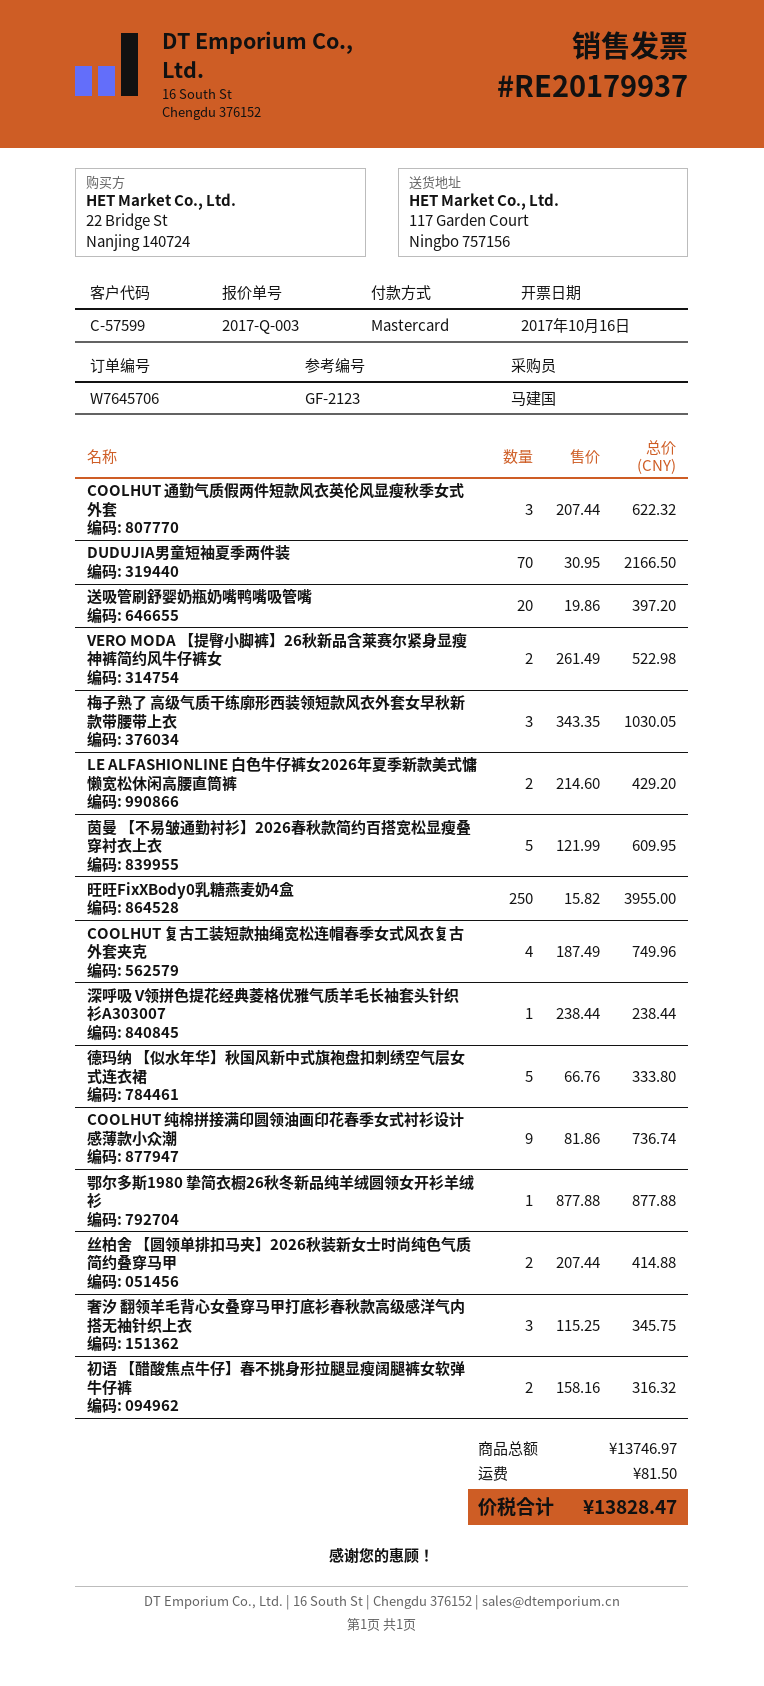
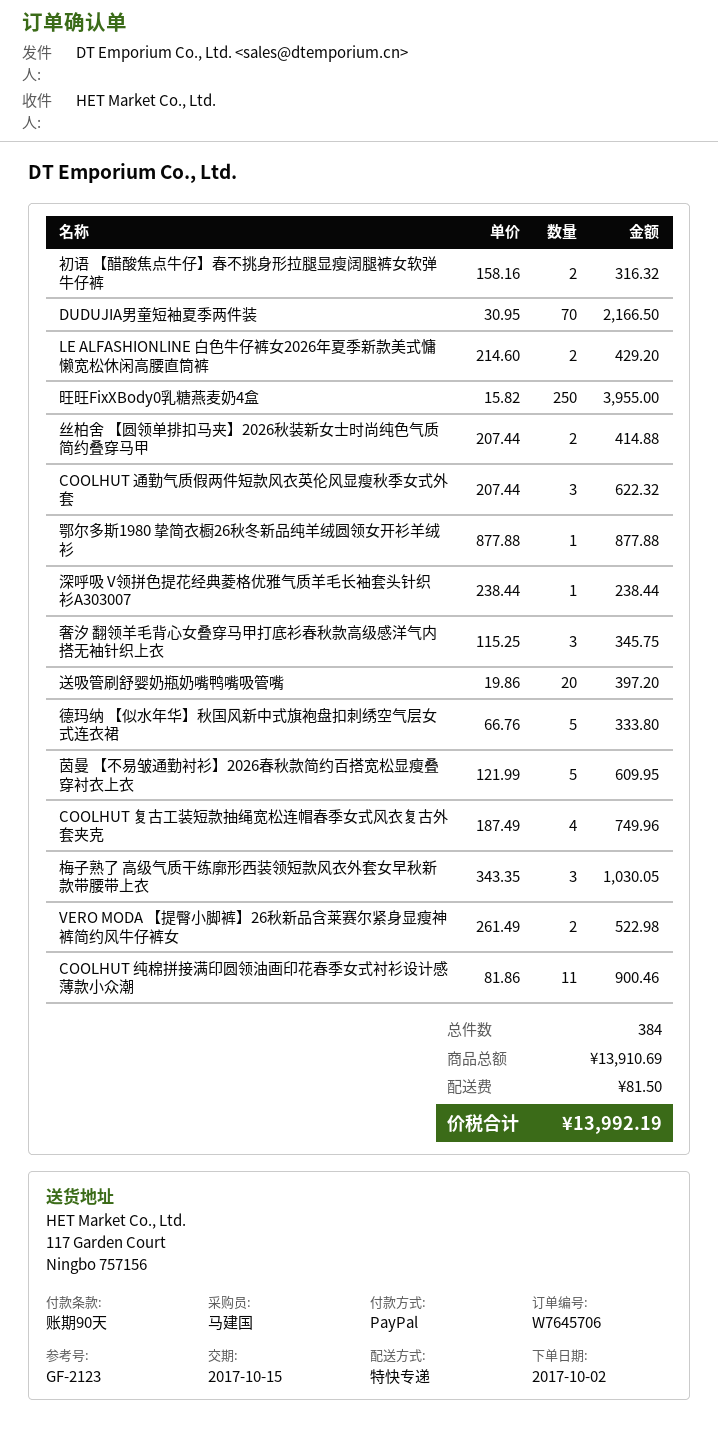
payment method: Mastercard -> PayPal
COOLHUT 纯棉拼接满印圆领油画印花春季女式衬衫设计感薄款小众潮: 9 x 81.86 = 736.74 -> 11 x 81.86 = 900.46
subtotal: 13746.97 -> 13910.69
total: 13828.47 -> 13992.19

